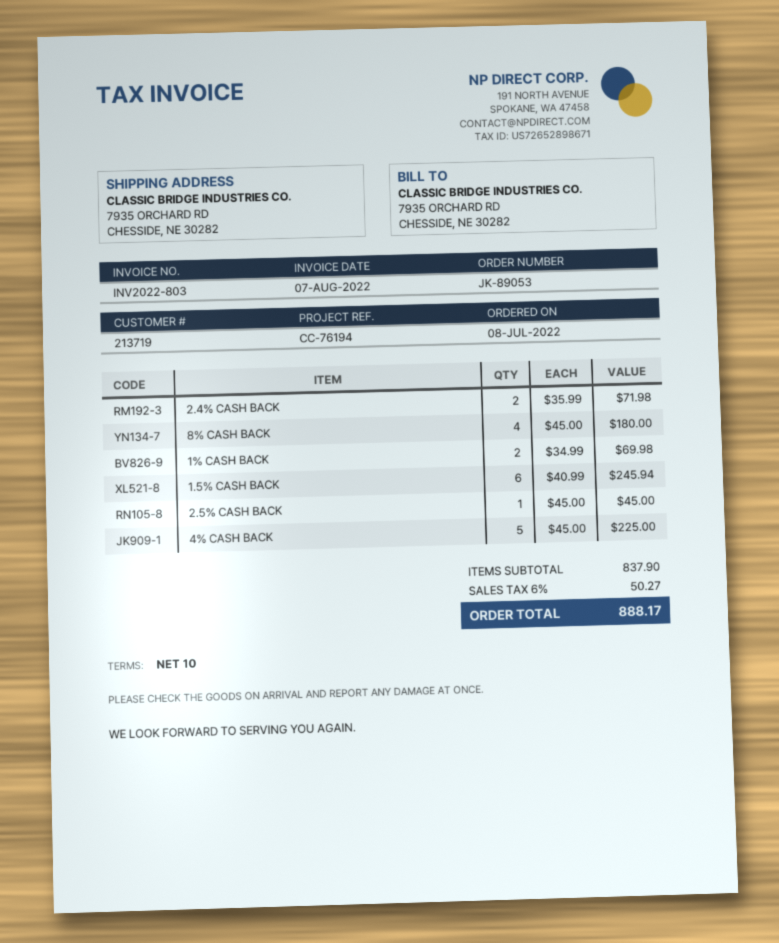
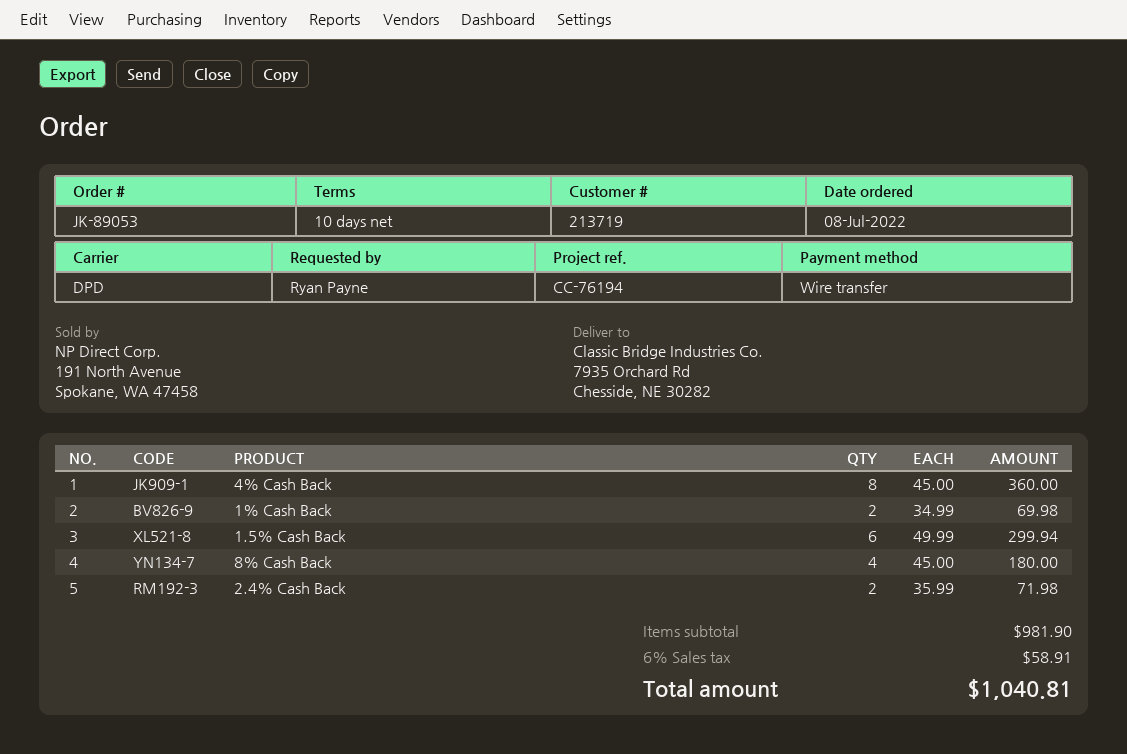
1.5% CASH BACK: 6 x 40.99 = 245.94 -> 6 x 49.99 = 299.94
2.5% CASH BACK: 1 x 45.00 = 45.00 -> none
4% CASH BACK: 5 x 45.00 = 225.00 -> 8 x 45.00 = 360.00
subtotal: 837.90 -> 981.90
tax: 6% = 50.27 -> 6% = 58.91
total: 888.17 -> 1040.81

